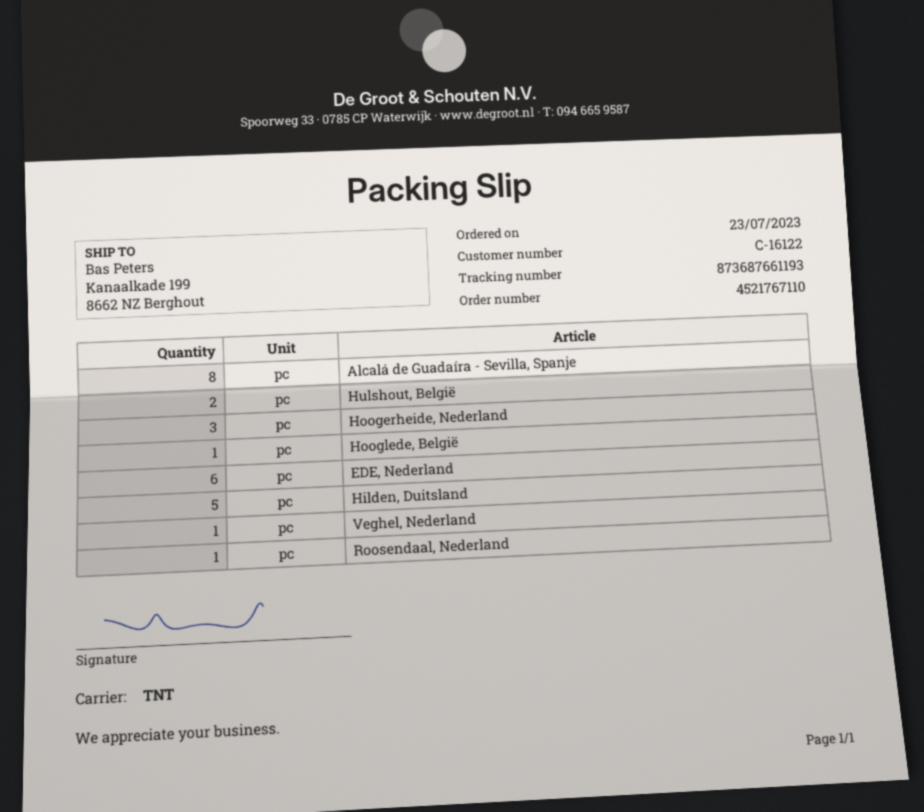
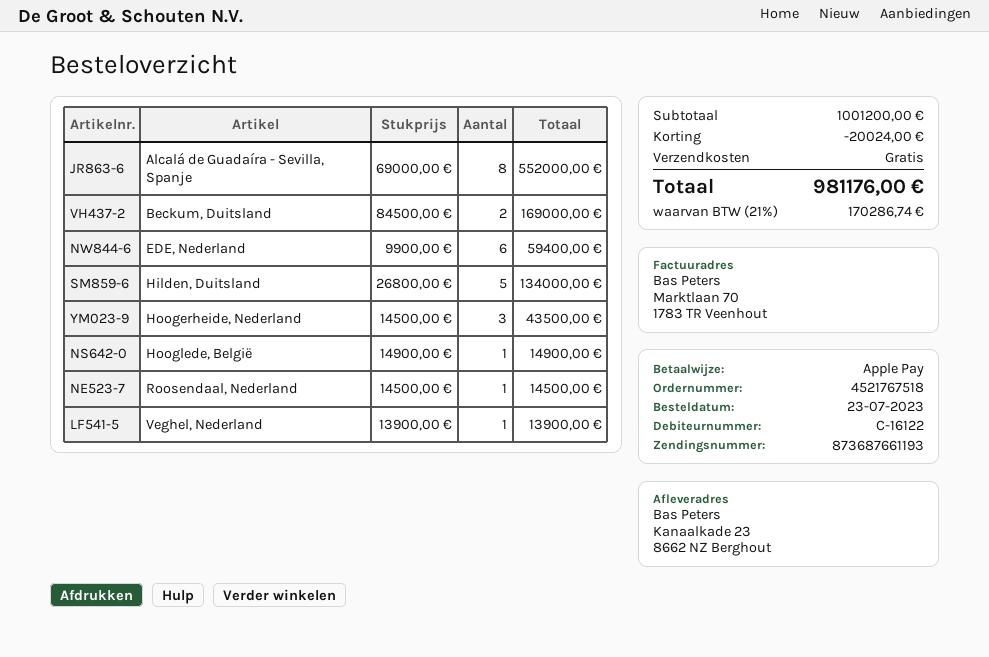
order number: 4521767110 -> 4521767518
ship to: Kanaalkade 199, 8662 NZ Berghout -> Kanaalkade 23, 8662 NZ Berghout
Hulshout, België: 2 -> none
Beckum, Duitsland: none -> 2

